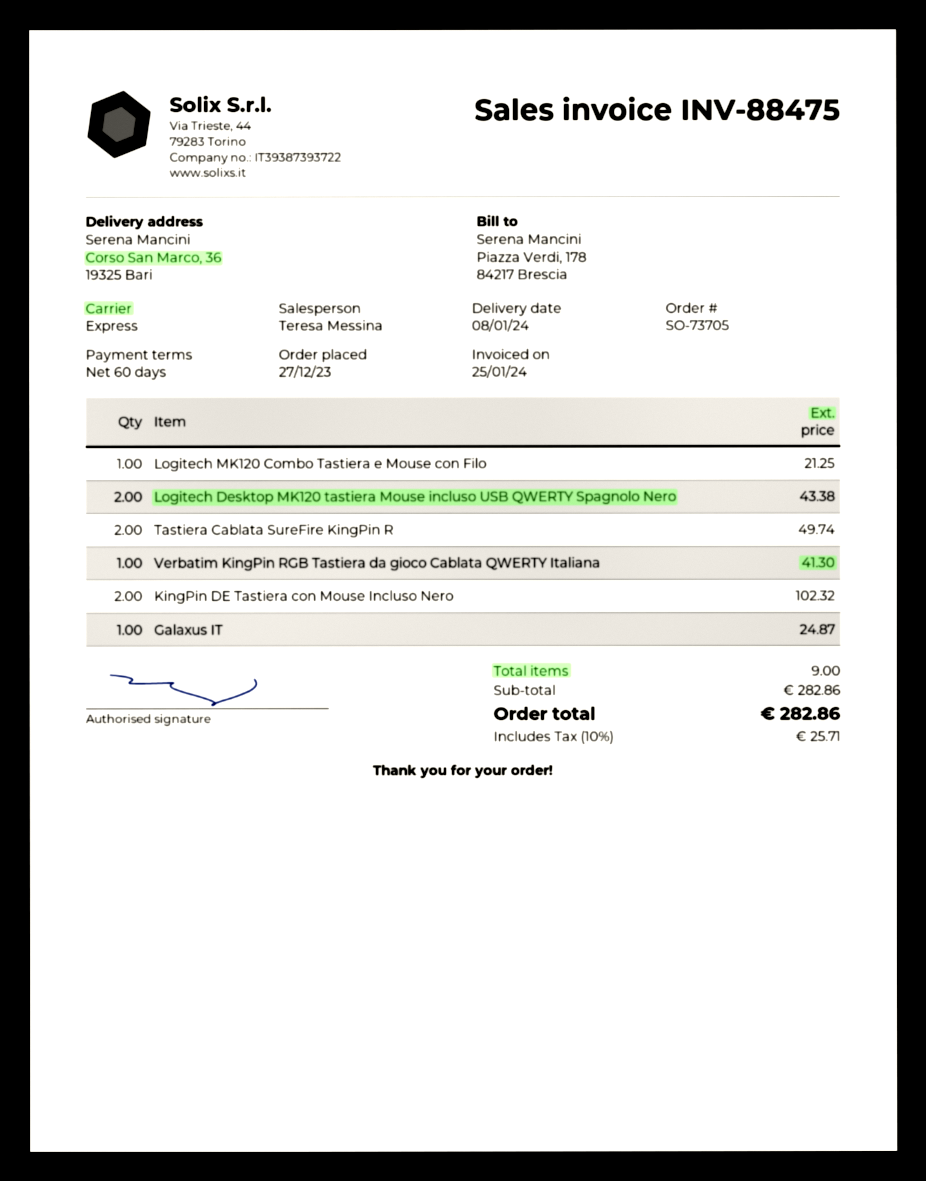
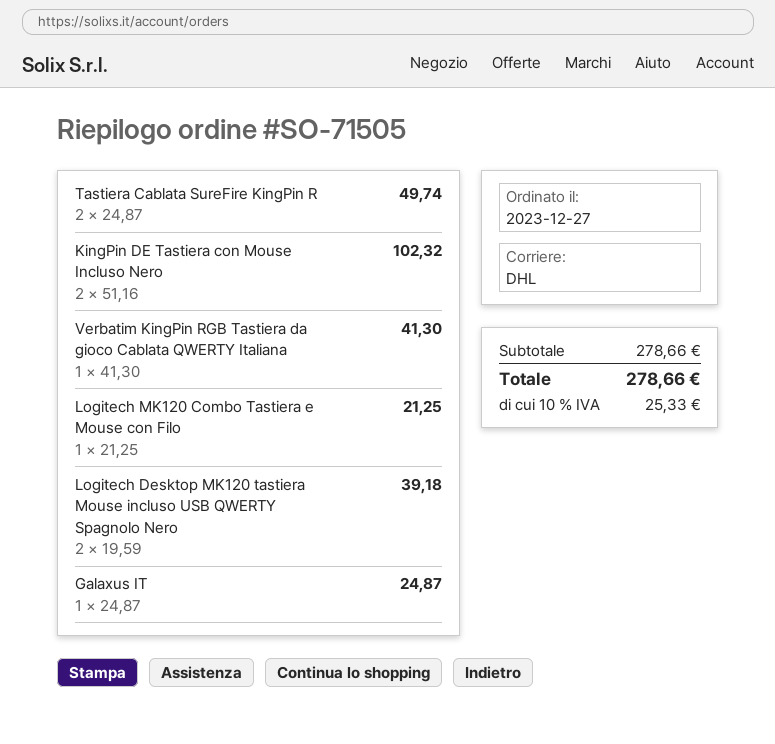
order number: SO-73705 -> SO-71505
shipping method: express -> DHL
Logitech Desktop MK120 tastiera Mouse incluso USB QWERTY Spagnolo Nero: 2 for 43.38 -> 2 for 39.18
subtotal: 282.86 -> 278.66
tax: 10% = 25.71 -> 10% = 25.33
total: 282.86 -> 278.66

